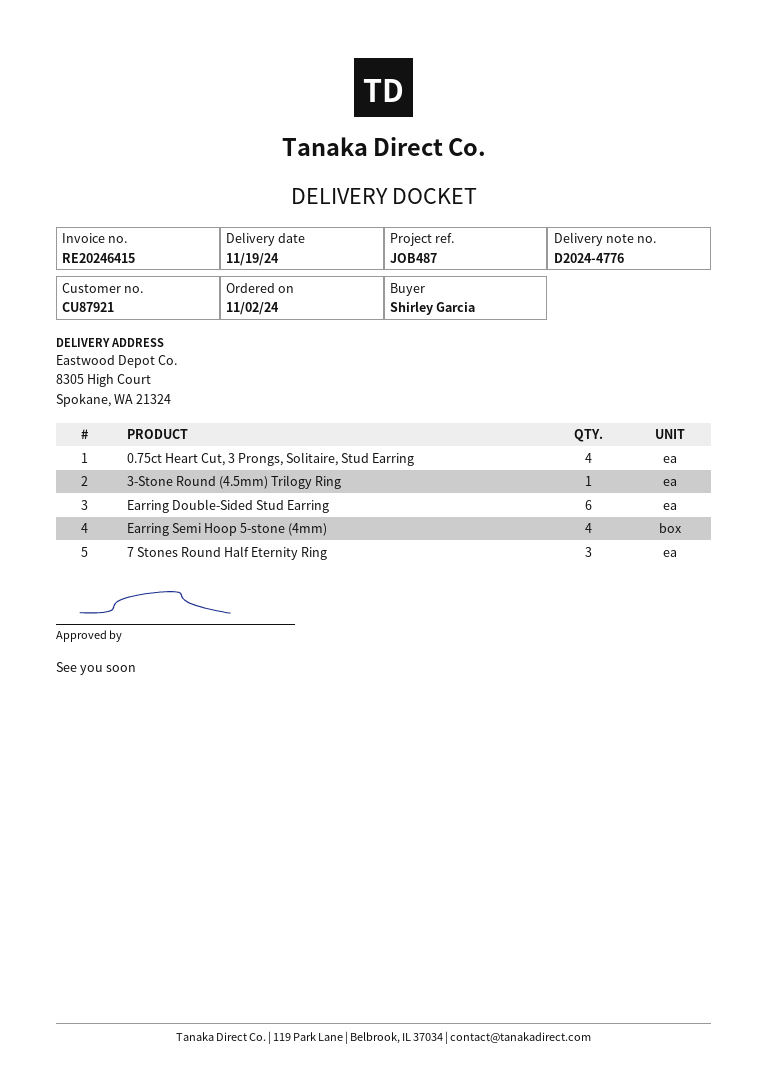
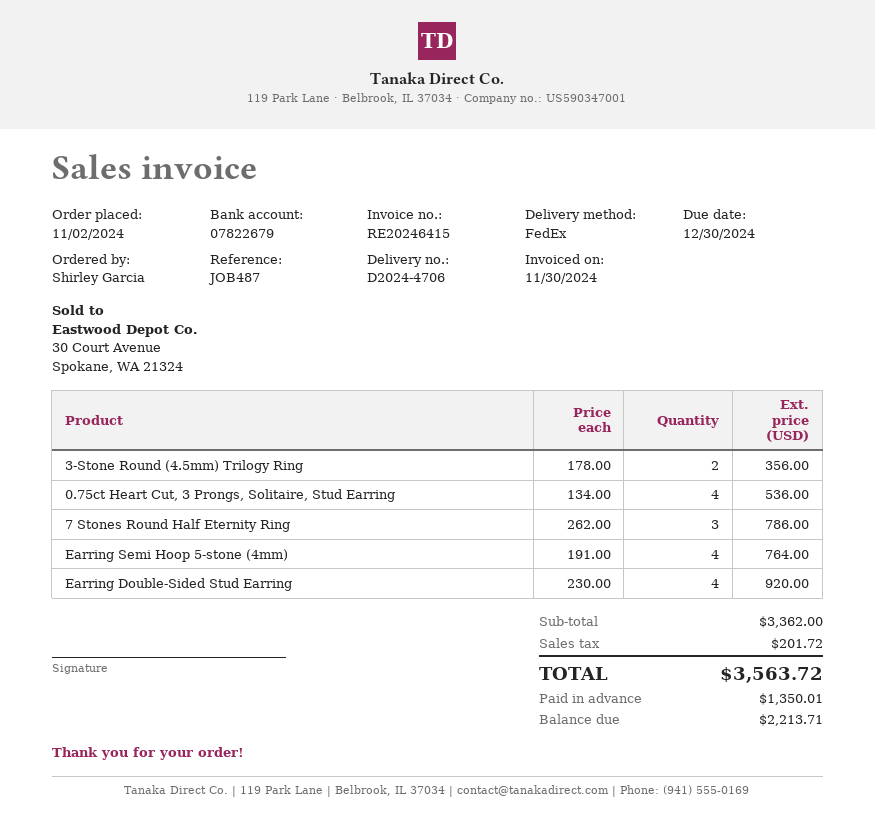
delivery note number: D2024-4776 -> D2024-4706
3-Stone Round (4.5mm) Trilogy Ring: 1 -> 2
Earring Double-Sided Stud Earring: 6 -> 4

